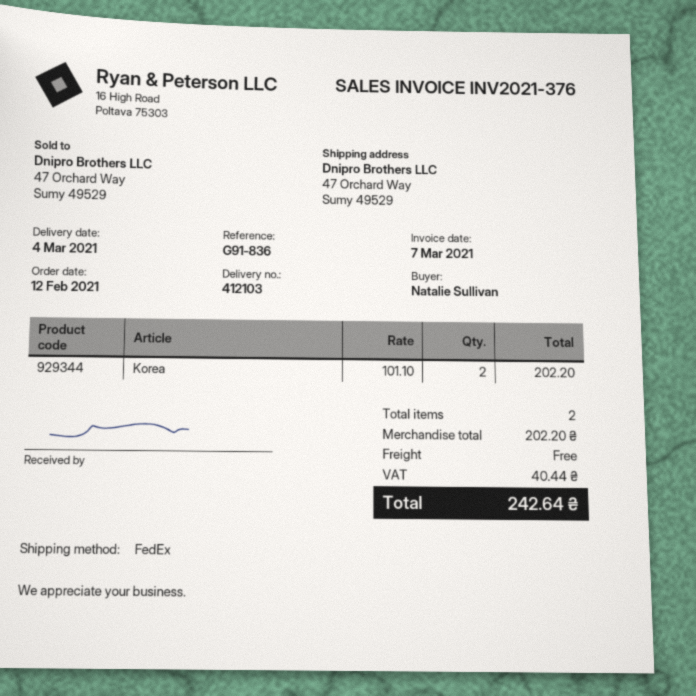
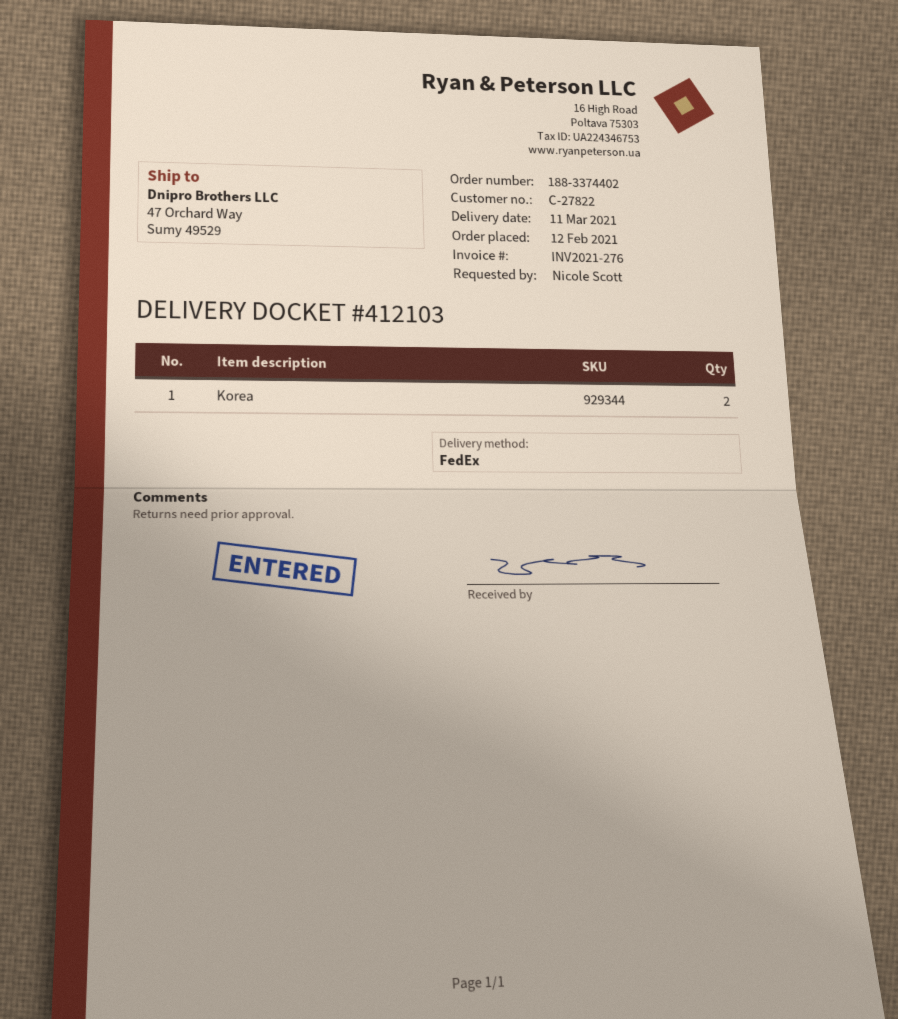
delivery date: 2021-03-04 -> 2021-03-11
invoice number: INV2021-376 -> INV2021-276
ordered by: Natalie Sullivan -> Nicole Scott

